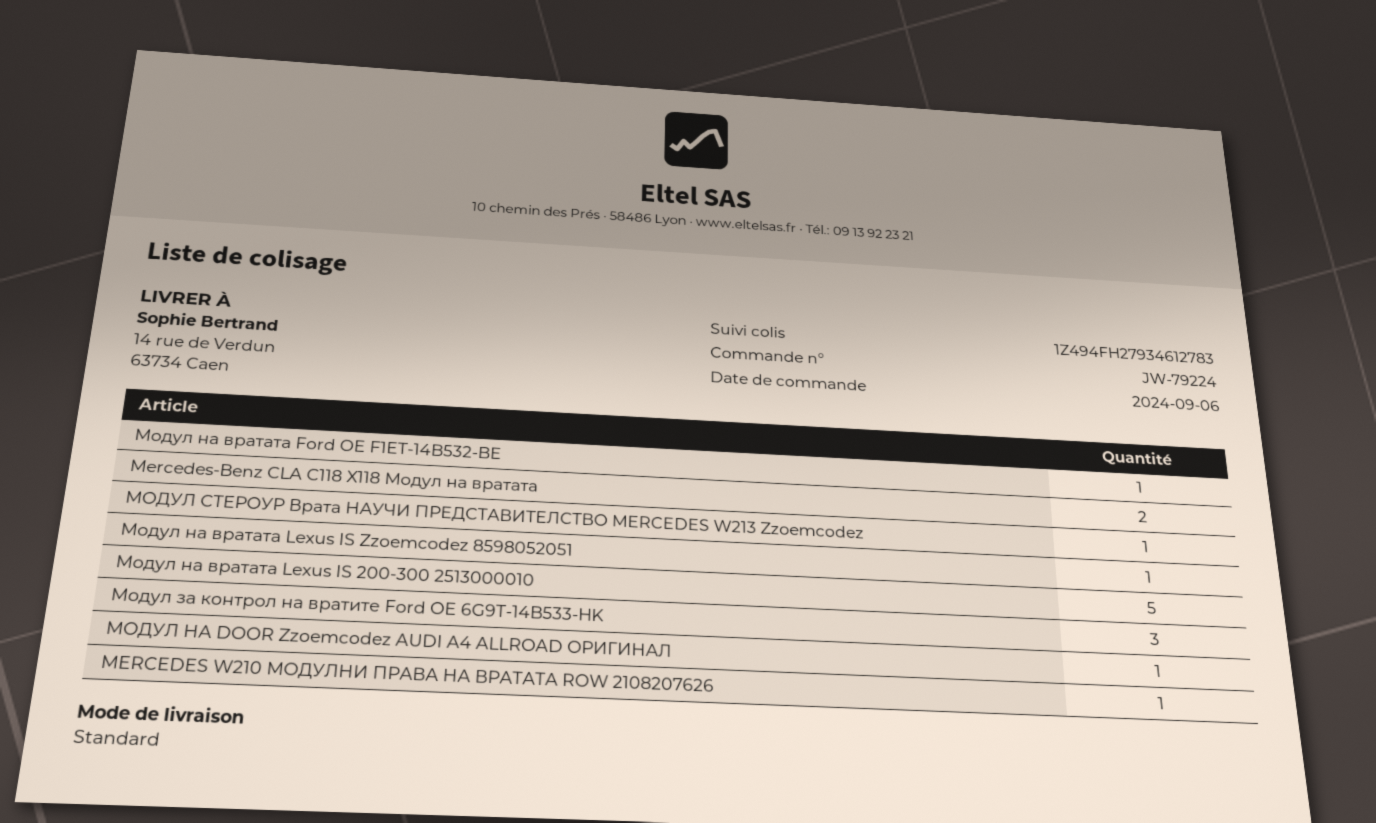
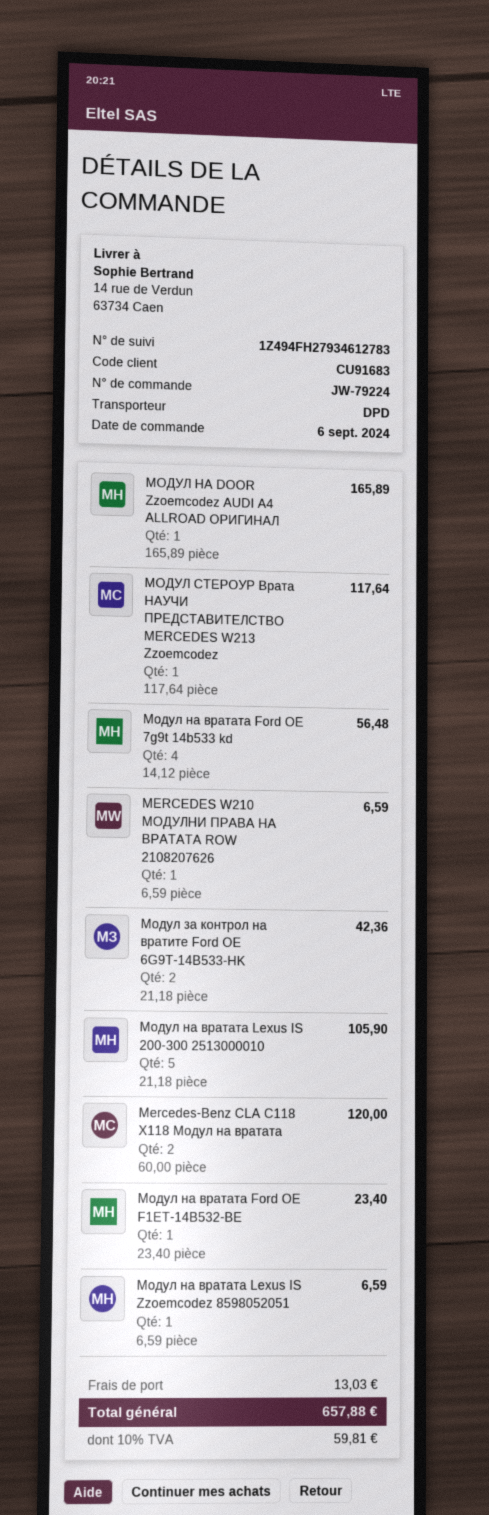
shipping method: standard -> DPD
Модул за контрол на вратите Ford OE 6G9T-14B533-HK: 3 -> 2
Модул на вратата Ford OE 7g9t 14b533 kd: none -> 4

